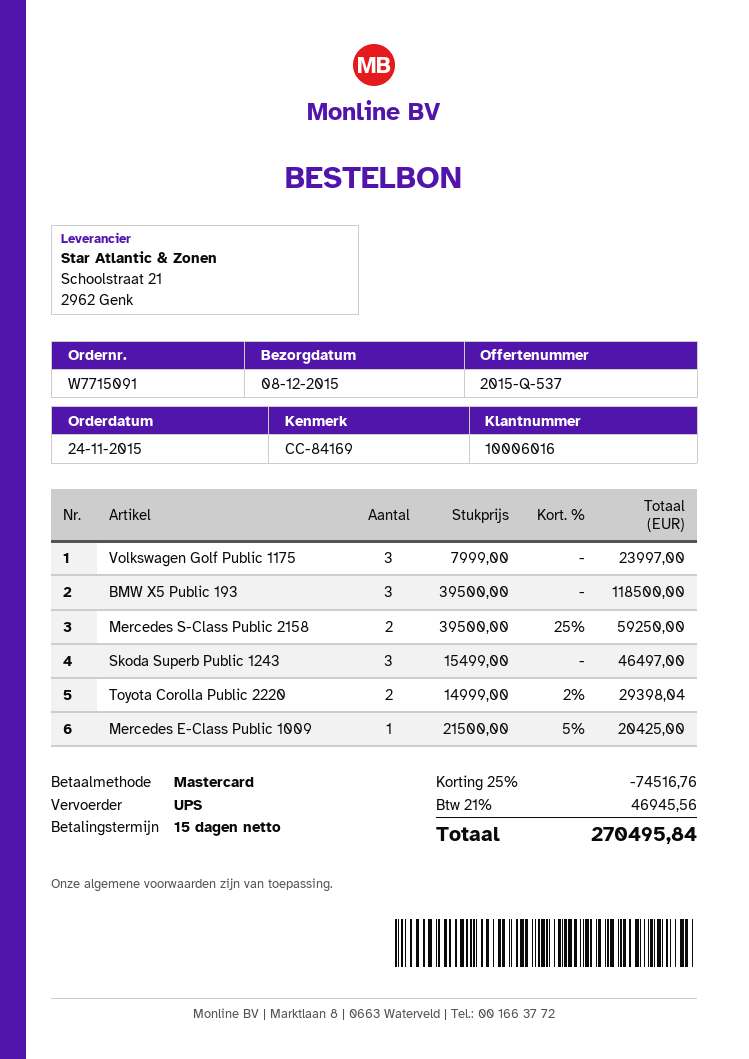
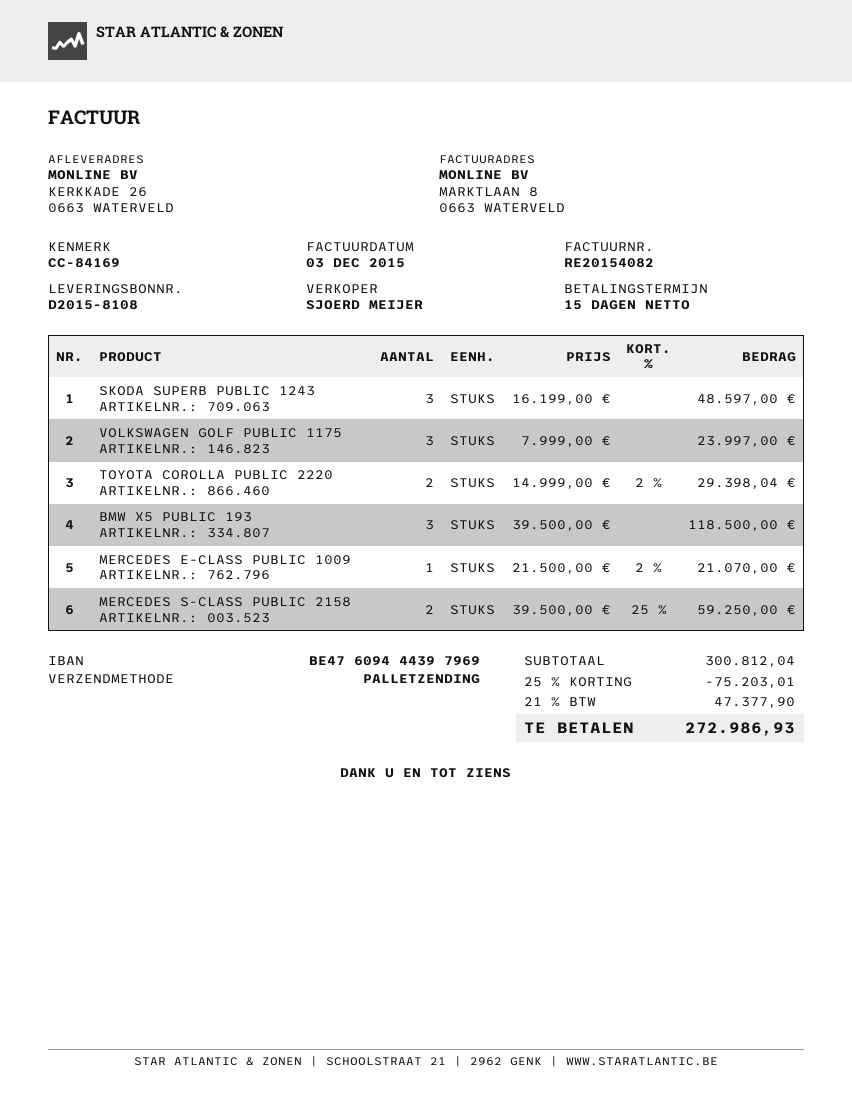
shipping method: UPS -> pallet freight
Skoda Superb Public 1243: 3 x 15499.00 = 46497.00 -> 3 x 16199.00 = 48597.00
Mercedes E-Class Public 1009: 1 x 21500.00 - 5% = 20425.00 -> 1 x 21500.00 - 2% = 21070.00
discount: 25% = 74516.76 -> 25% = 75203.01
tax: 21% = 46945.56 -> 21% = 47377.90
total: 270495.84 -> 272986.93

